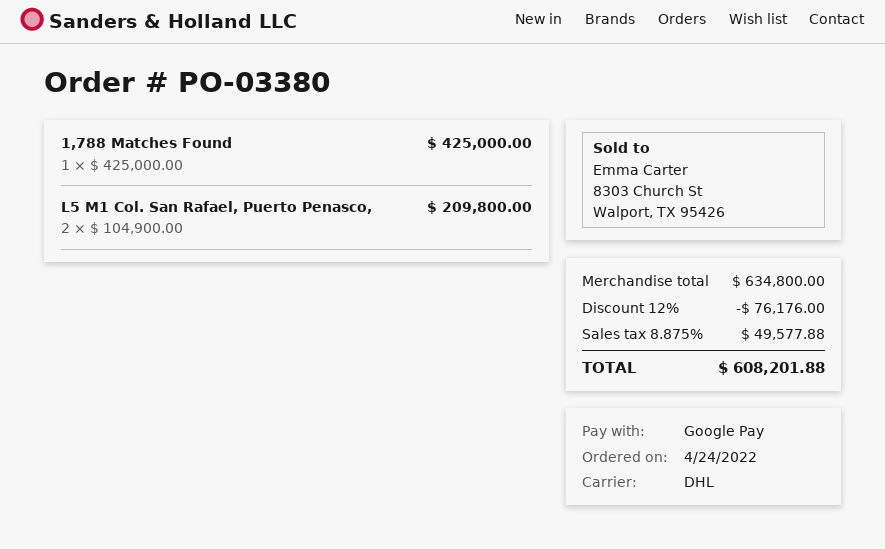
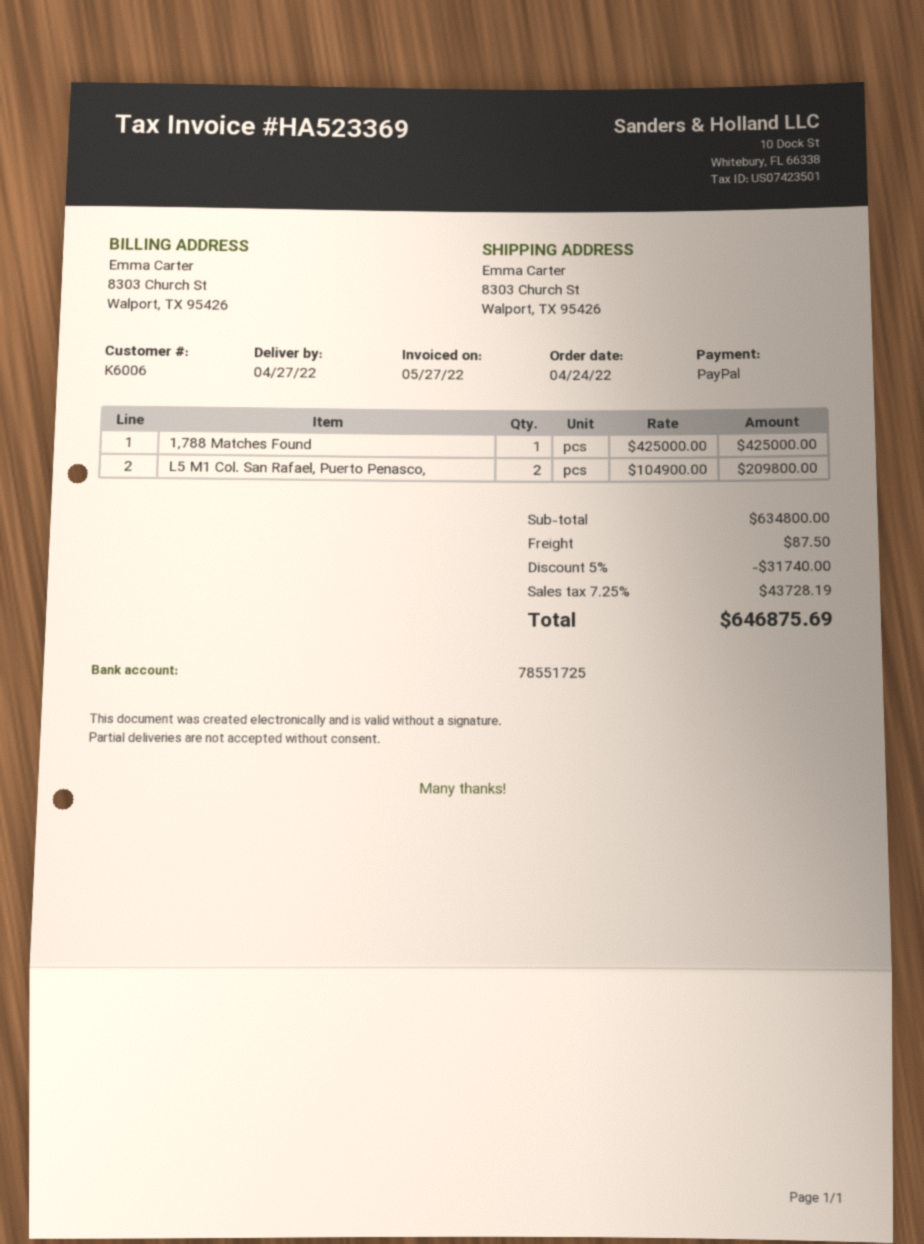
payment method: Google Pay -> PayPal
discount: 12% = 76176.00 -> 5% = 31740.00
shipping: none -> 87.50
tax: 8.875% = 49577.88 -> 7.25% = 43728.19
total: 608201.88 -> 646875.69

